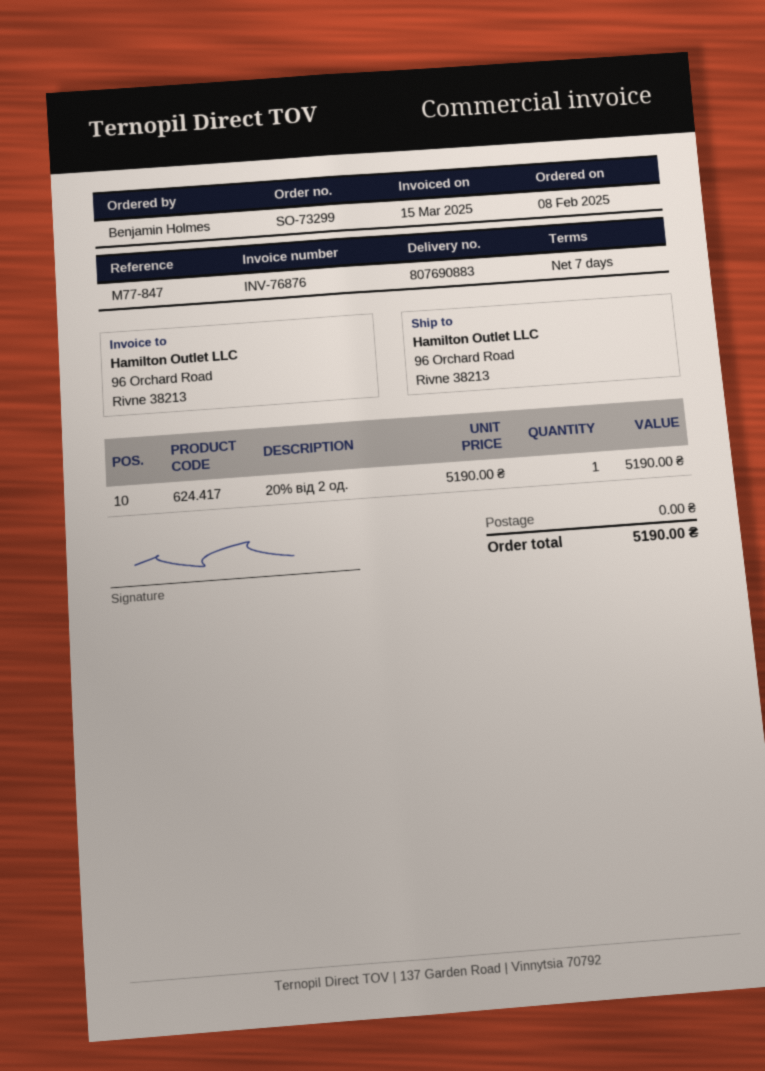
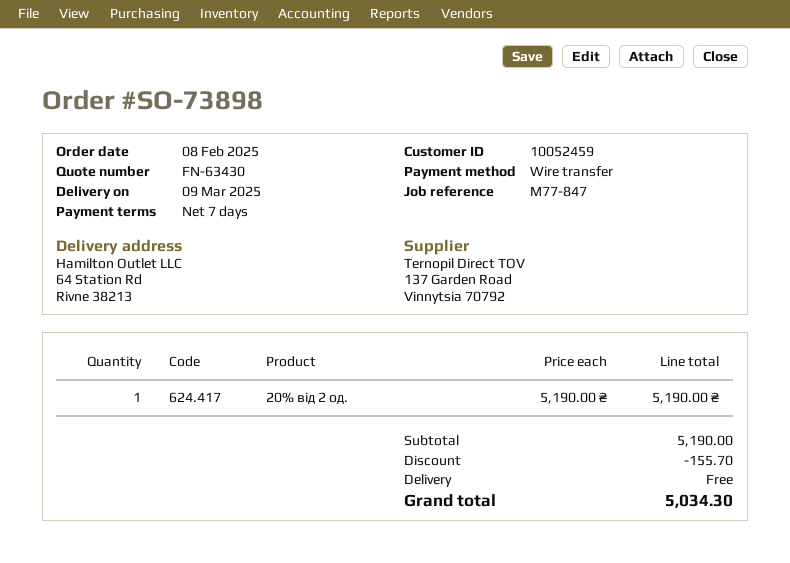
order number: SO-73299 -> SO-73898
ship to: 96 Orchard Road, Rivne 38213 -> 64 Station Rd, Rivne 38213
discount: none -> 155.70
total: 5190.00 -> 5034.30

